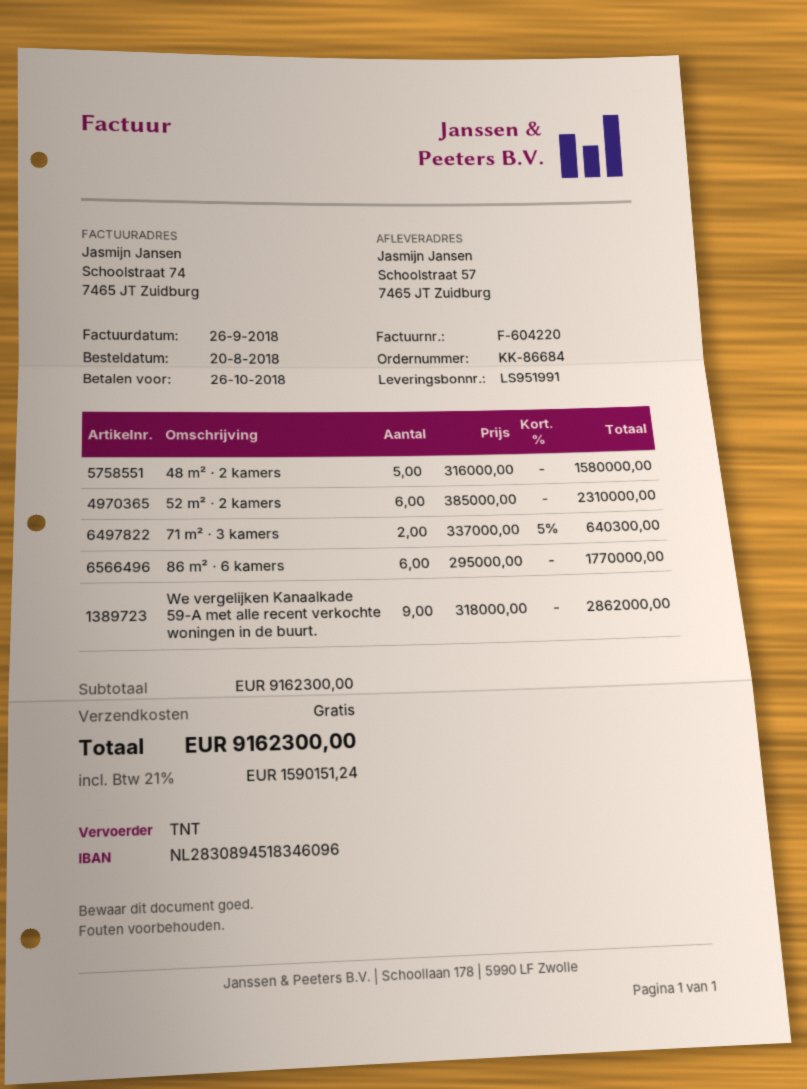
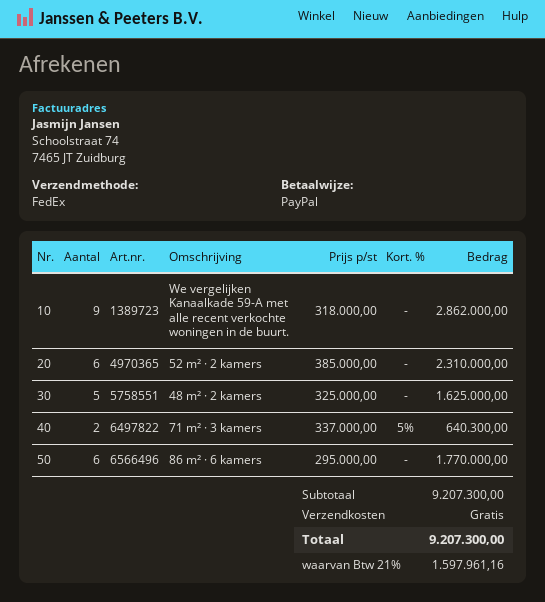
shipping method: TNT -> FedEx
48 m² · 2 kamers: 5 x 316000.00 = 1580000.00 -> 5 x 325000.00 = 1625000.00
subtotal: 9162300.00 -> 9207300.00
tax: 21% = 1590151.24 -> 21% = 1597961.16
total: 9162300.00 -> 9207300.00

